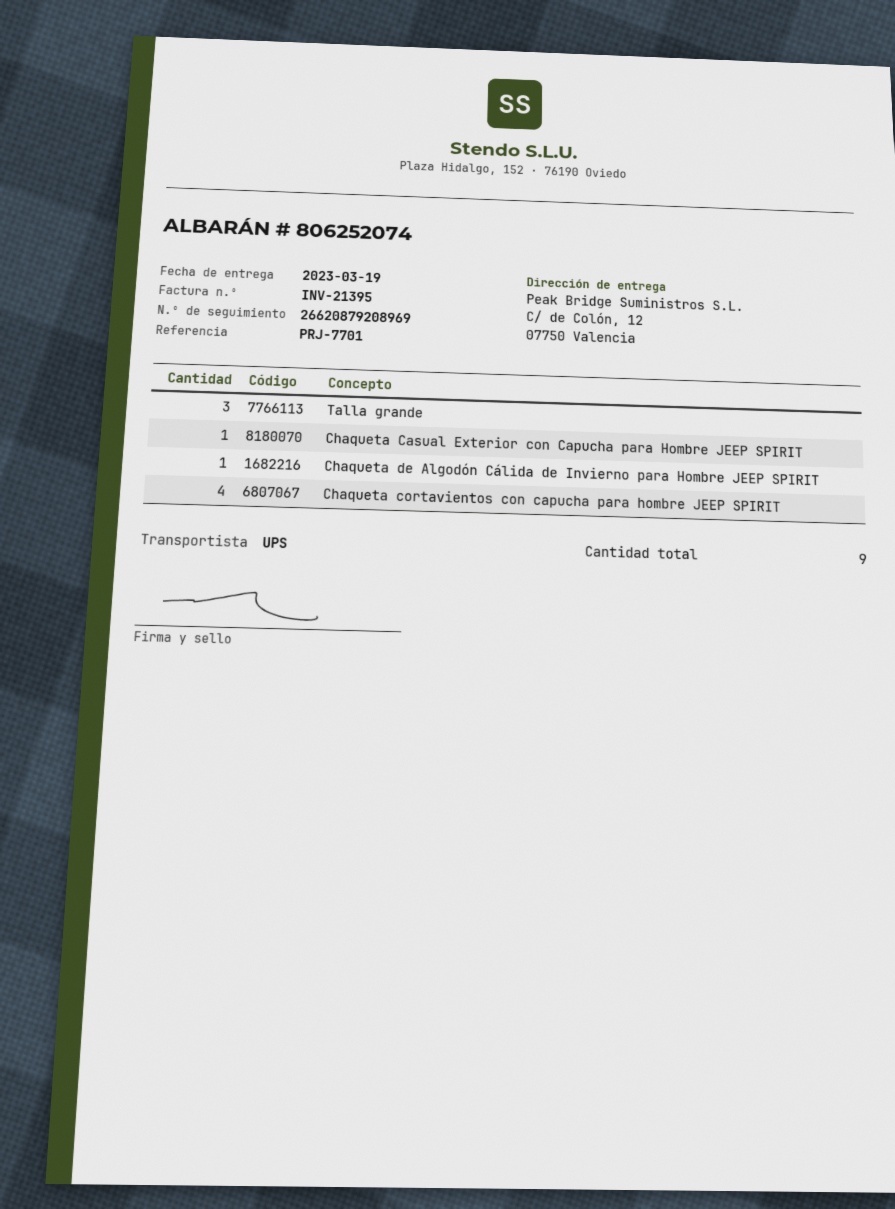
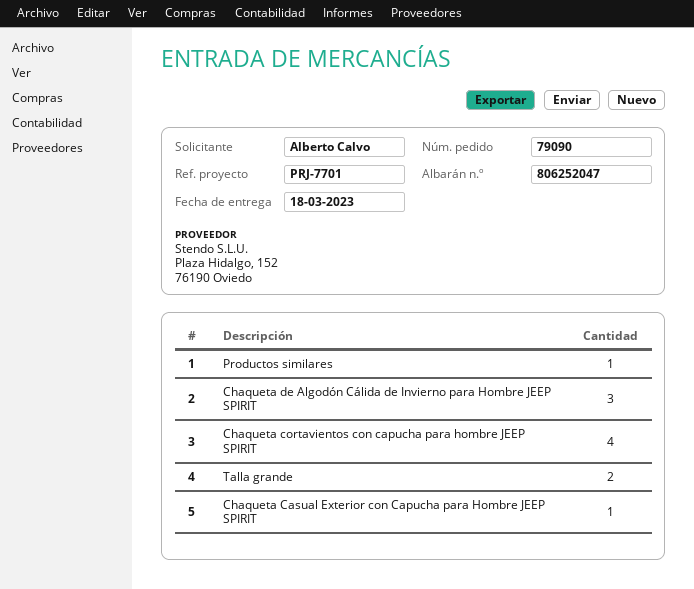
delivery note number: 806252074 -> 806252047
delivery date: 2023-03-19 -> 2023-03-18
Talla grande: 3 -> 2
Chaqueta de Algodón Cálida de Invierno para Hombre JEEP SPIRIT: 1 -> 3
Productos similares: none -> 1

